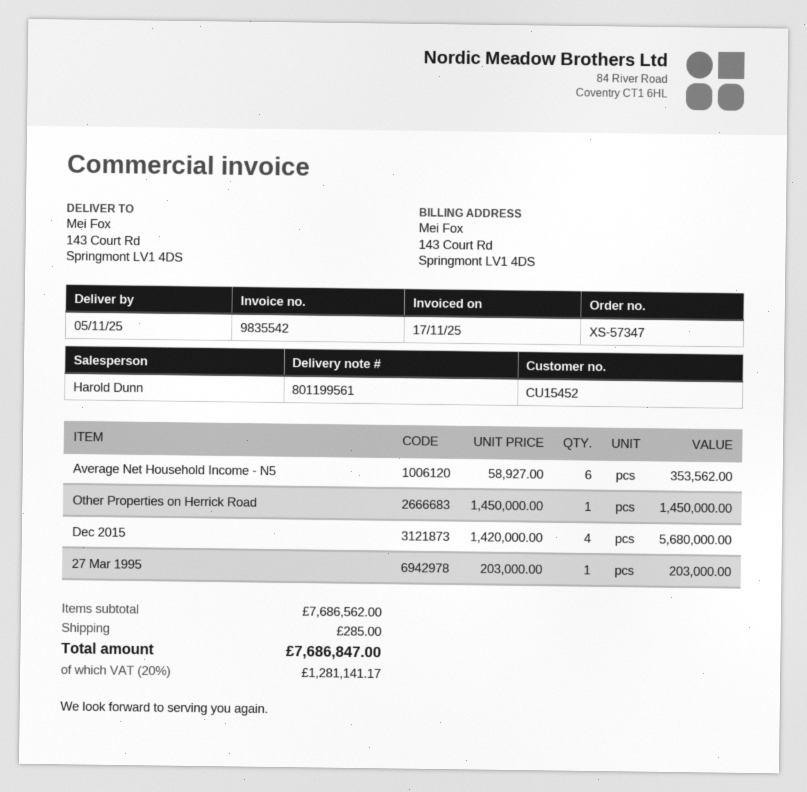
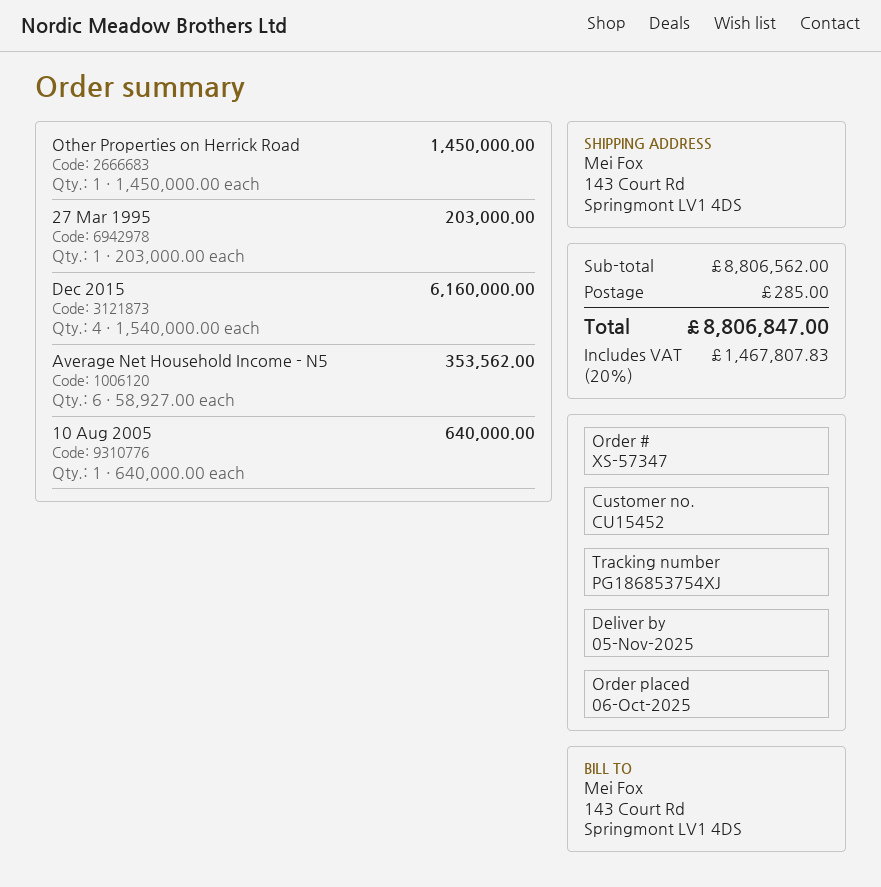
Dec 2015: 4 x 1420000.00 = 5680000.00 -> 4 x 1540000.00 = 6160000.00
10 Aug 2005: none -> 1 x 640000.00 = 640000.00
subtotal: 7686562.00 -> 8806562.00
tax: 20% = 1281141.17 -> 20% = 1467807.83
total: 7686847.00 -> 8806847.00

